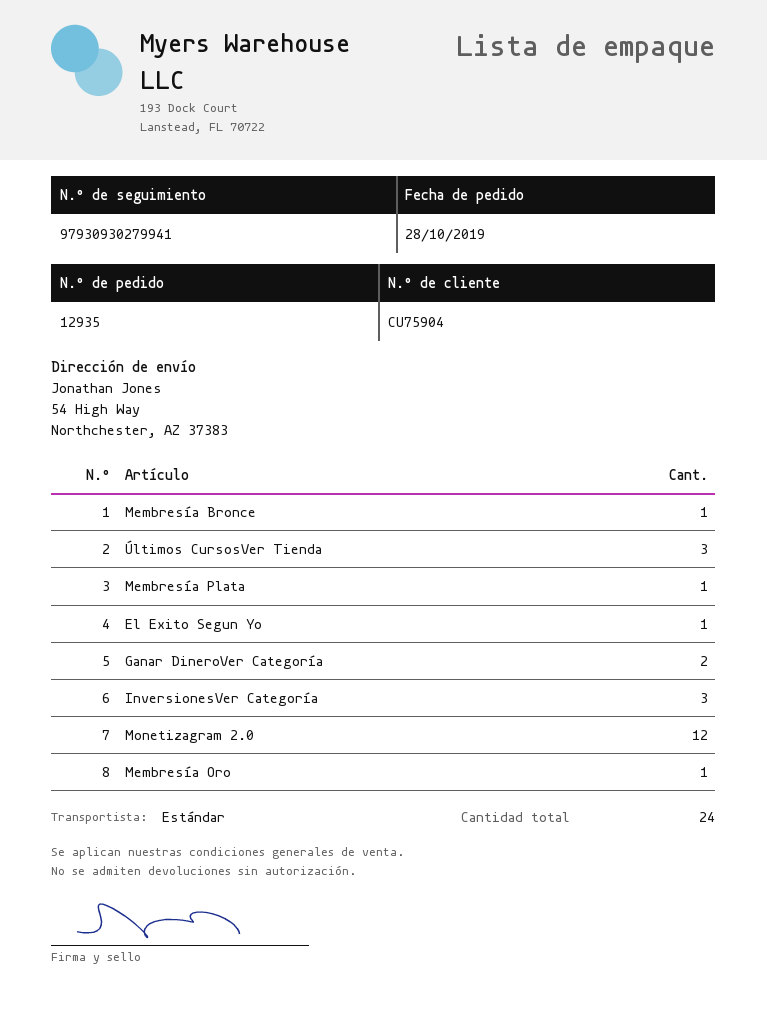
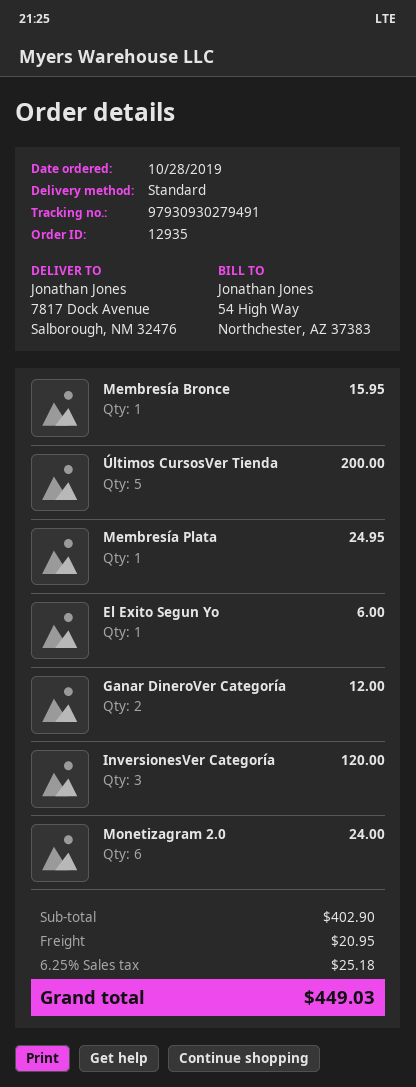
tracking number: 97930930279941 -> 97930930279491
ship to: 54 High Way, Northchester, AZ 37383 -> 7817 Dock Avenue, Salborough, NM 32476
Últimos CursosVer Tienda: 3 -> 5
Monetizagram 2.0: 12 -> 6
Membresía Oro: 1 -> none

